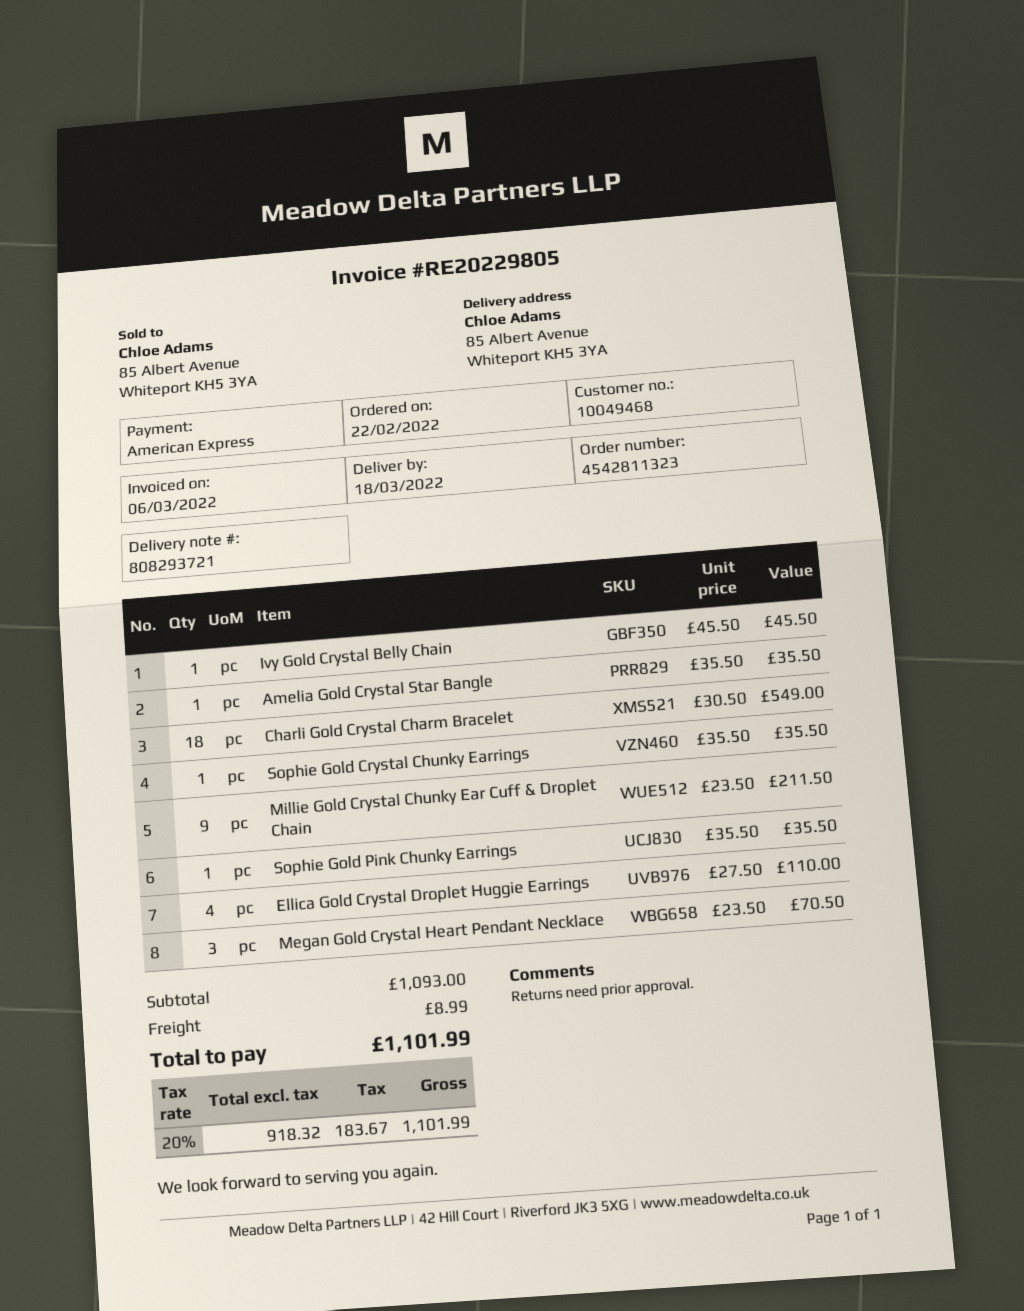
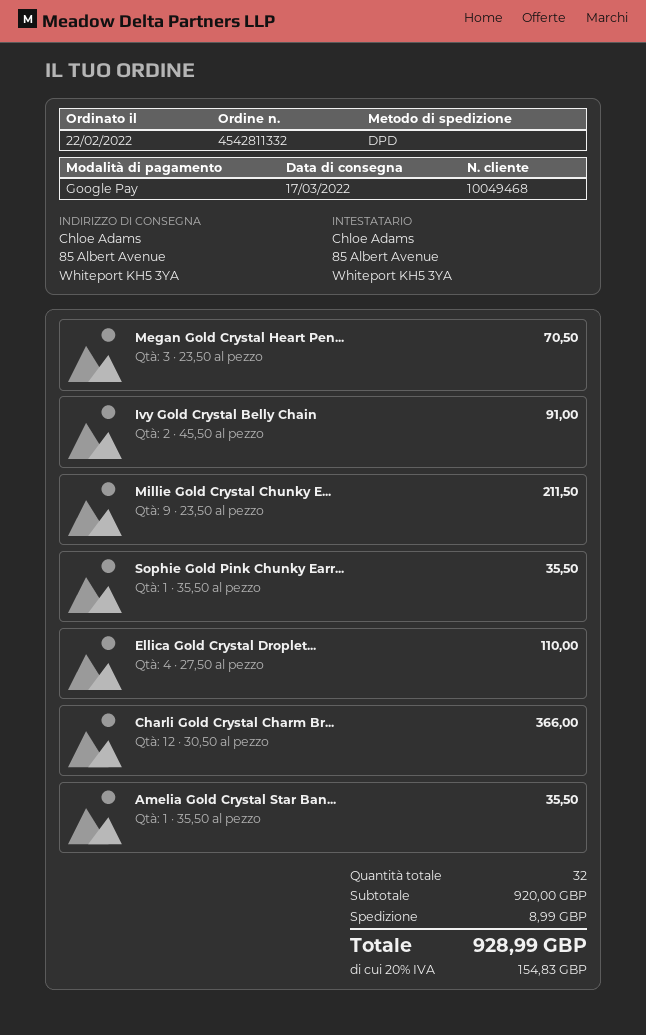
order number: 4542811323 -> 4542811332
delivery date: 2022-03-18 -> 2022-03-17
payment method: American Express -> Google Pay
Ivy Gold Crystal Belly Chain: 1 x 45.50 = 45.50 -> 2 x 45.50 = 91.00
Charli Gold Crystal Charm Bracelet: 18 x 30.50 = 549.00 -> 12 x 30.50 = 366.00
Sophie Gold Crystal Chunky Earrings: 1 x 35.50 = 35.50 -> none
subtotal: 1093.00 -> 920.00
tax: 20% = 183.67 -> 20% = 154.83
total: 1101.99 -> 928.99

